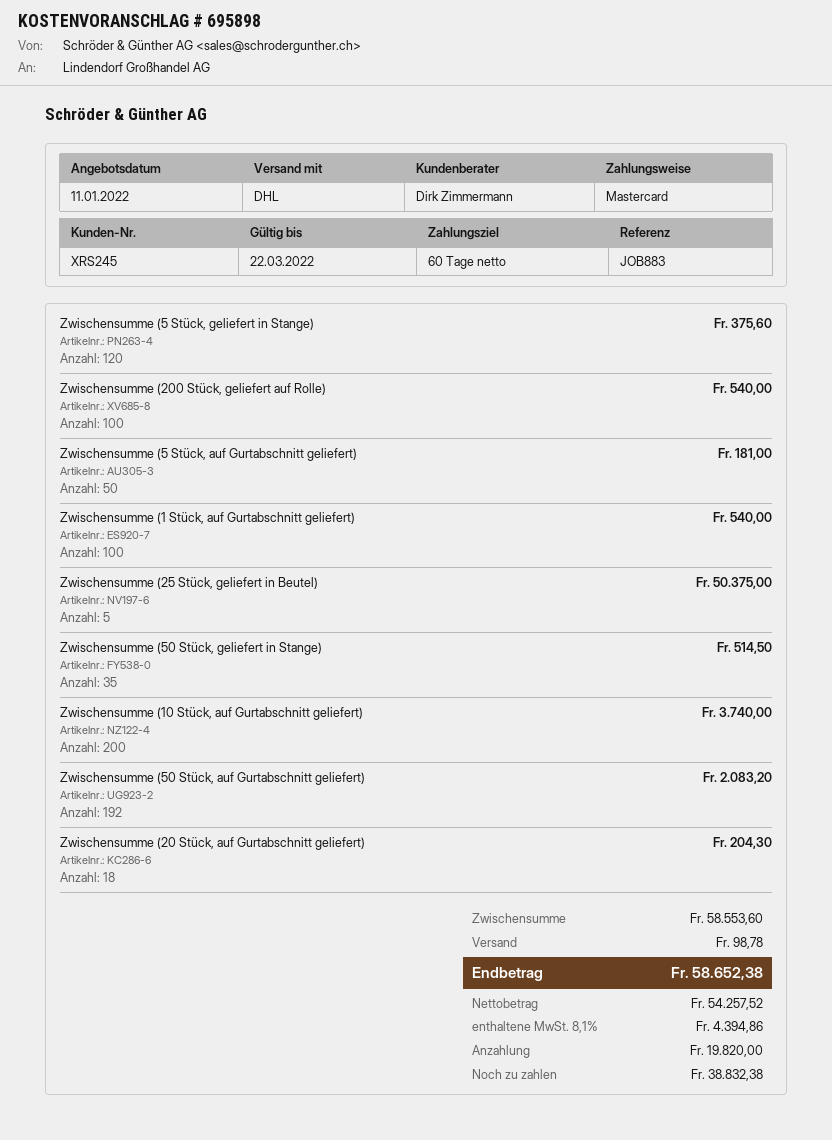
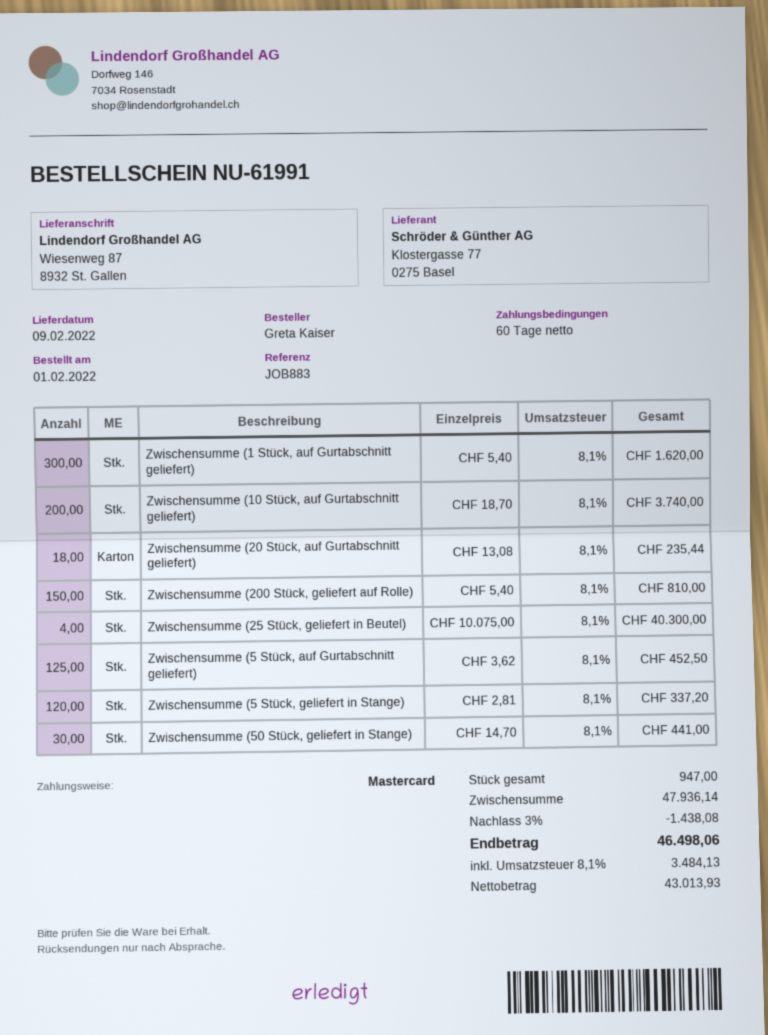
Zwischensumme (5 Stück, geliefert in Stange): 120 for 375.60 -> 120 for 337.20
Zwischensumme (200 Stück, geliefert auf Rolle): 100 for 540.00 -> 150 for 810.00
Zwischensumme (5 Stück, auf Gurtabschnitt geliefert): 50 for 181.00 -> 125 for 452.50
Zwischensumme (1 Stück, auf Gurtabschnitt geliefert): 100 for 540.00 -> 300 for 1620.00
Zwischensumme (25 Stück, geliefert in Beutel): 5 for 50375.00 -> 4 for 40300.00
Zwischensumme (50 Stück, geliefert in Stange): 35 for 514.50 -> 30 for 441.00
Zwischensumme (50 Stück, auf Gurtabschnitt geliefert): 192 for 2083.20 -> none
Zwischensumme (20 Stück, auf Gurtabschnitt geliefert): 18 for 204.30 -> 18 for 235.44
subtotal: 58553.60 -> 47936.14
discount: none -> 3% = 1438.08
shipping: 98.78 -> none
net: 54257.52 -> 43013.93
tax: 8.1% = 4394.86 -> 8.1% = 3484.13
total: 58652.38 -> 46498.06

